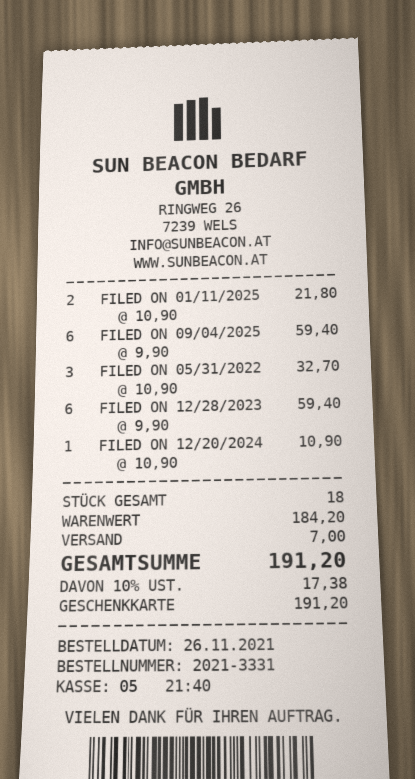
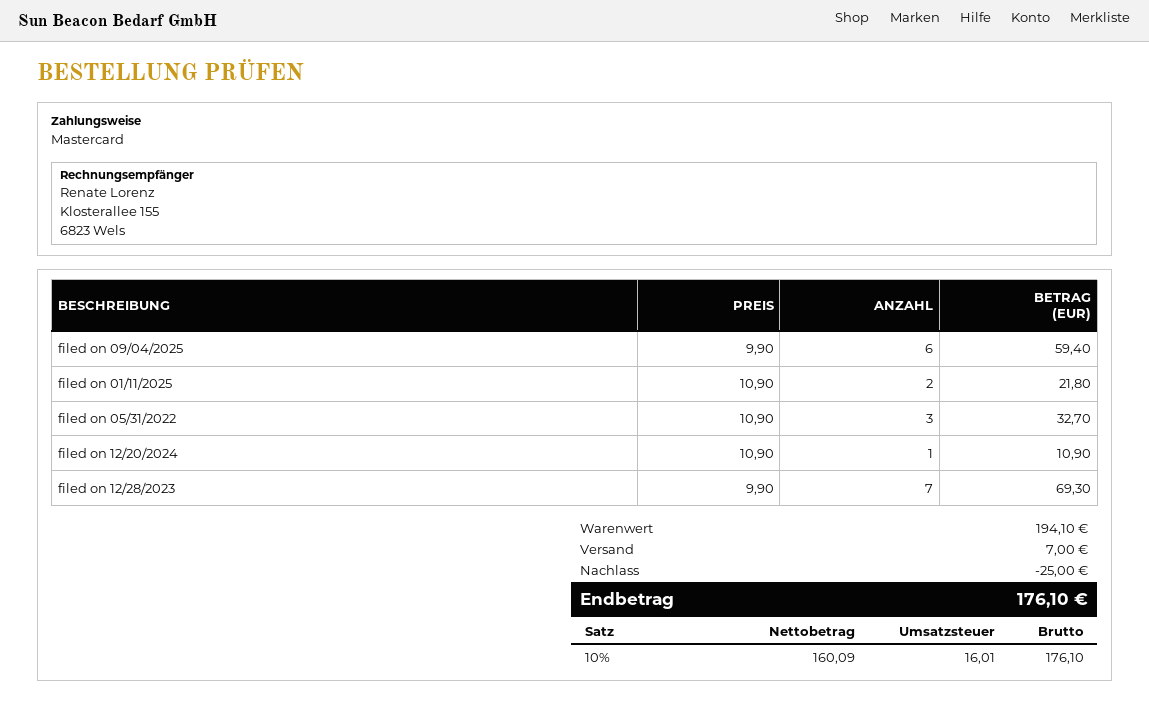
payment method: gift card -> Mastercard
FILED ON 12/28/2023: 6 x 9.90 = 59.40 -> 7 x 9.90 = 69.30
subtotal: 184.20 -> 194.10
discount: none -> 25.00
tax: 10% = 17.38 -> 10% = 16.01
total: 191.20 -> 176.10

